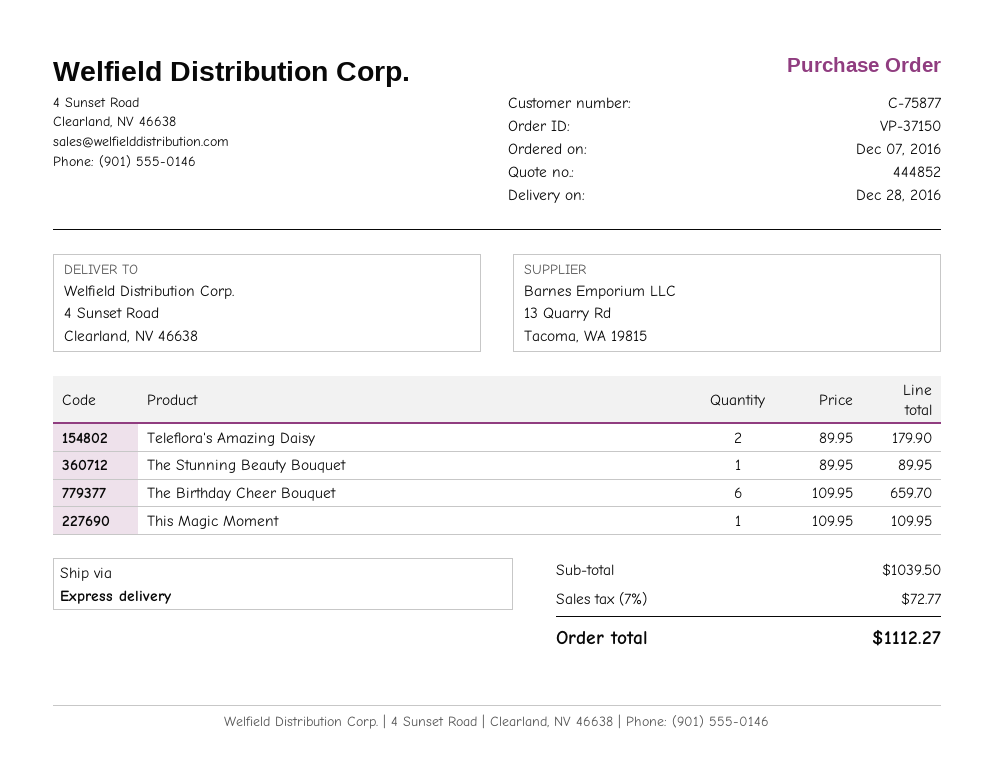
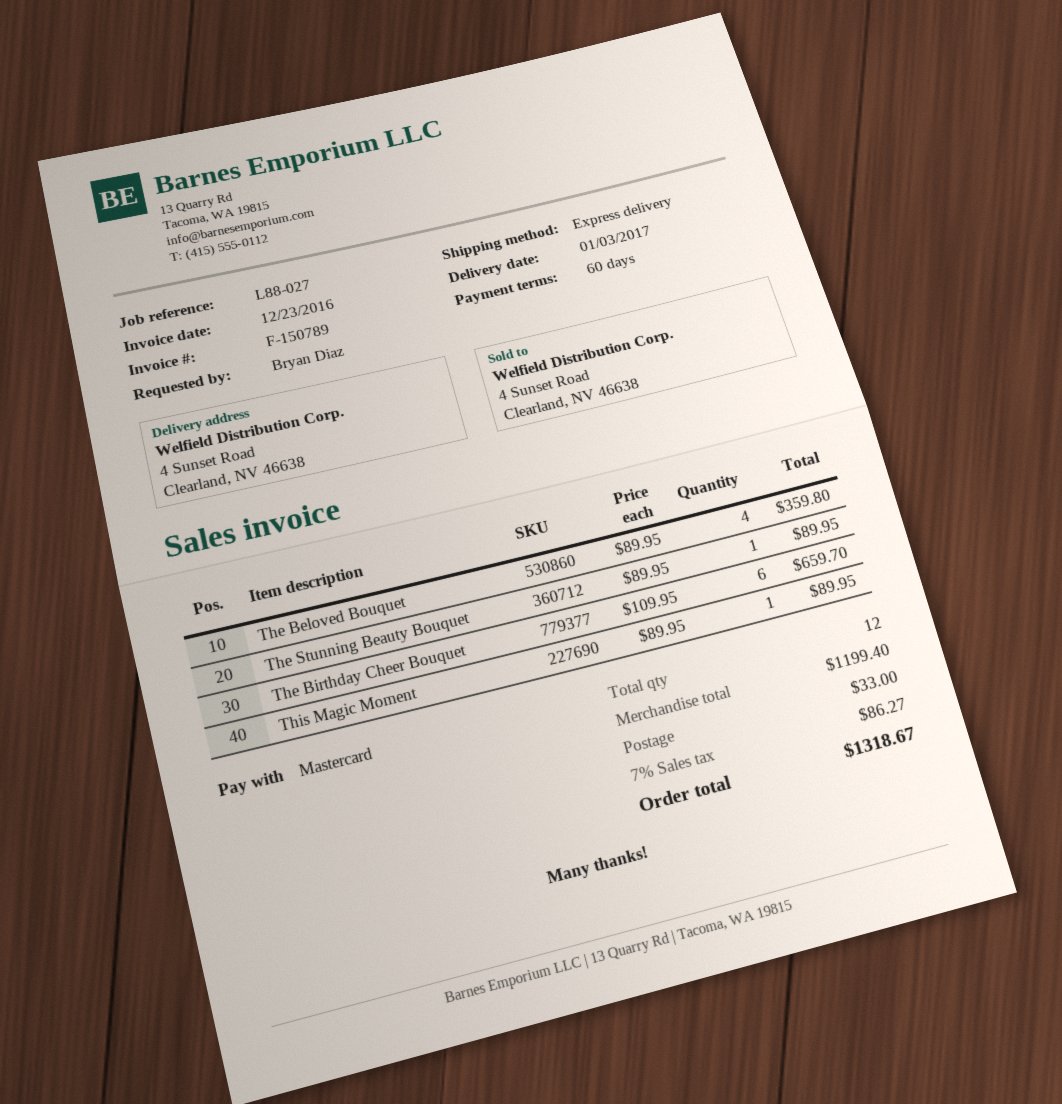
delivery date: 2016-12-28 -> 2017-01-03
Teleflora's Amazing Daisy: 2 x 89.95 = 179.90 -> none
This Magic Moment: 1 x 109.95 = 109.95 -> 1 x 89.95 = 89.95
The Beloved Bouquet: none -> 4 x 89.95 = 359.80
subtotal: 1039.50 -> 1199.40
shipping: none -> 33.00
tax: 7% = 72.77 -> 7% = 86.27
total: 1112.27 -> 1318.67

